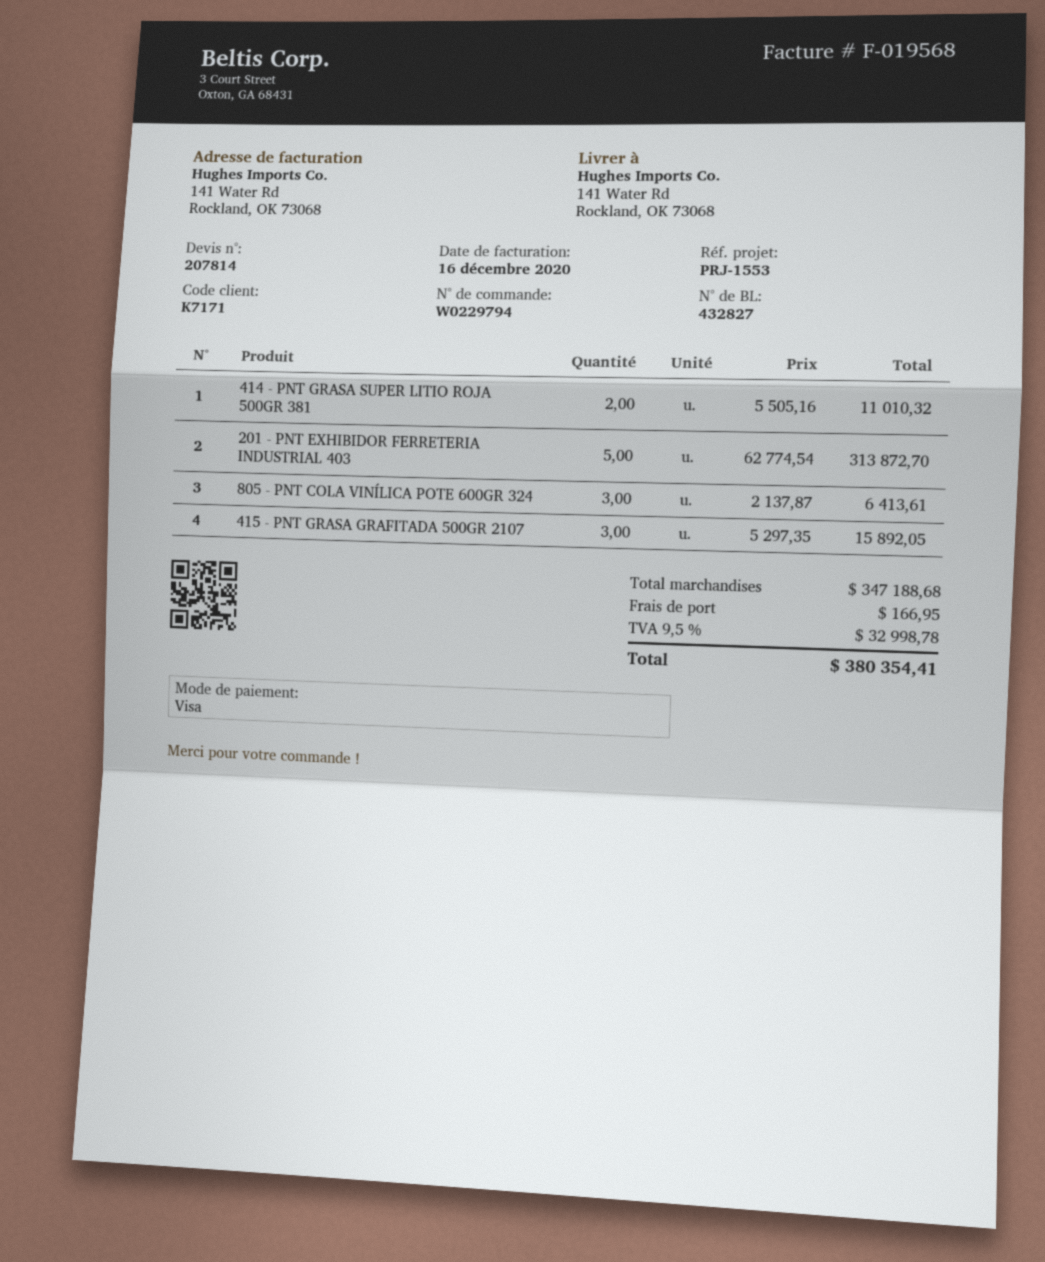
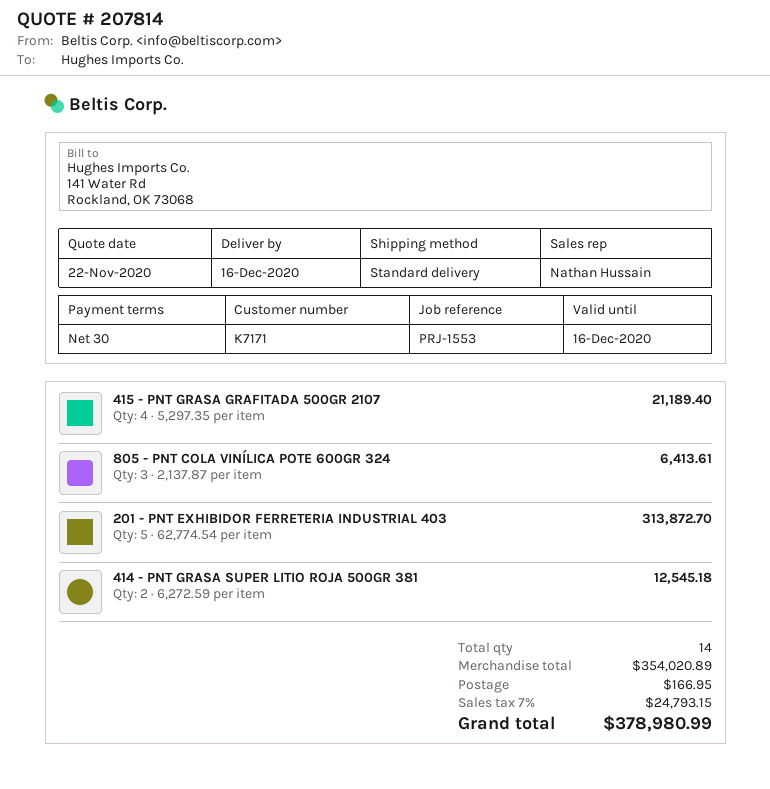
414 - PNT GRASA SUPER LITIO ROJA 500GR 381: 2 x 5505.16 = 11010.32 -> 2 x 6272.59 = 12545.18
415 - PNT GRASA GRAFITADA 500GR 2107: 3 x 5297.35 = 15892.05 -> 4 x 5297.35 = 21189.40
subtotal: 347188.68 -> 354020.89
tax: 9.5% = 32998.78 -> 7% = 24793.15
total: 380354.41 -> 378980.99

